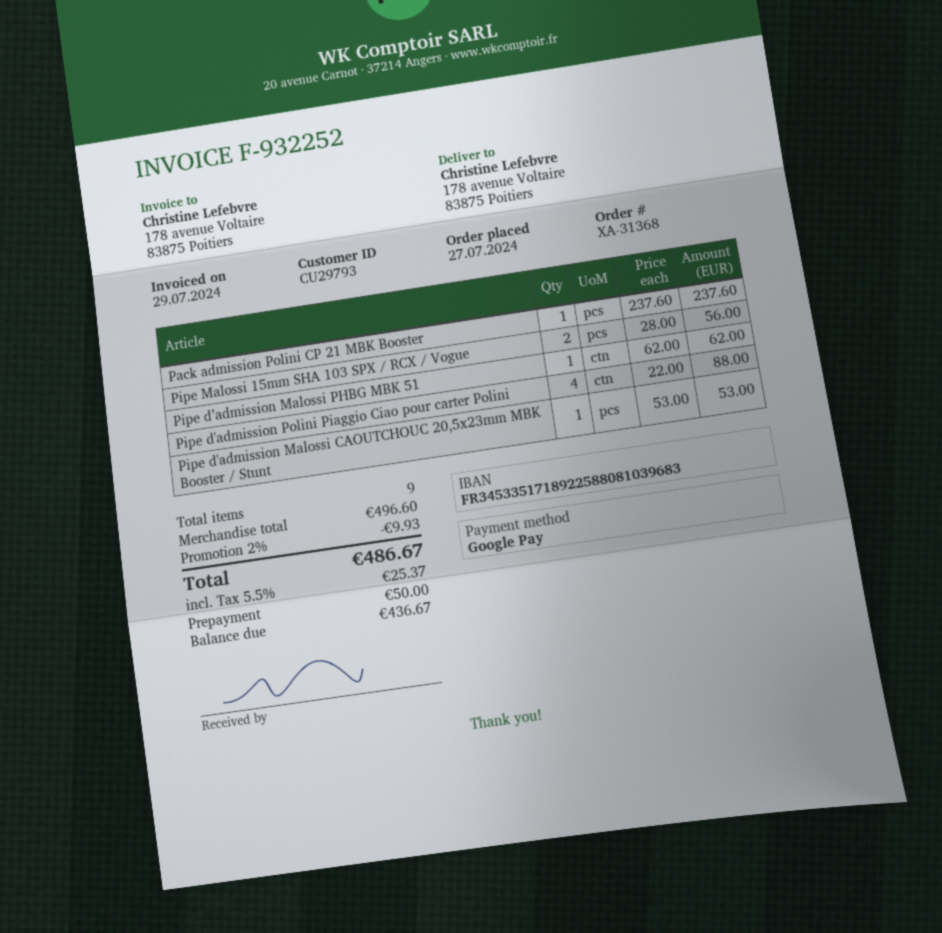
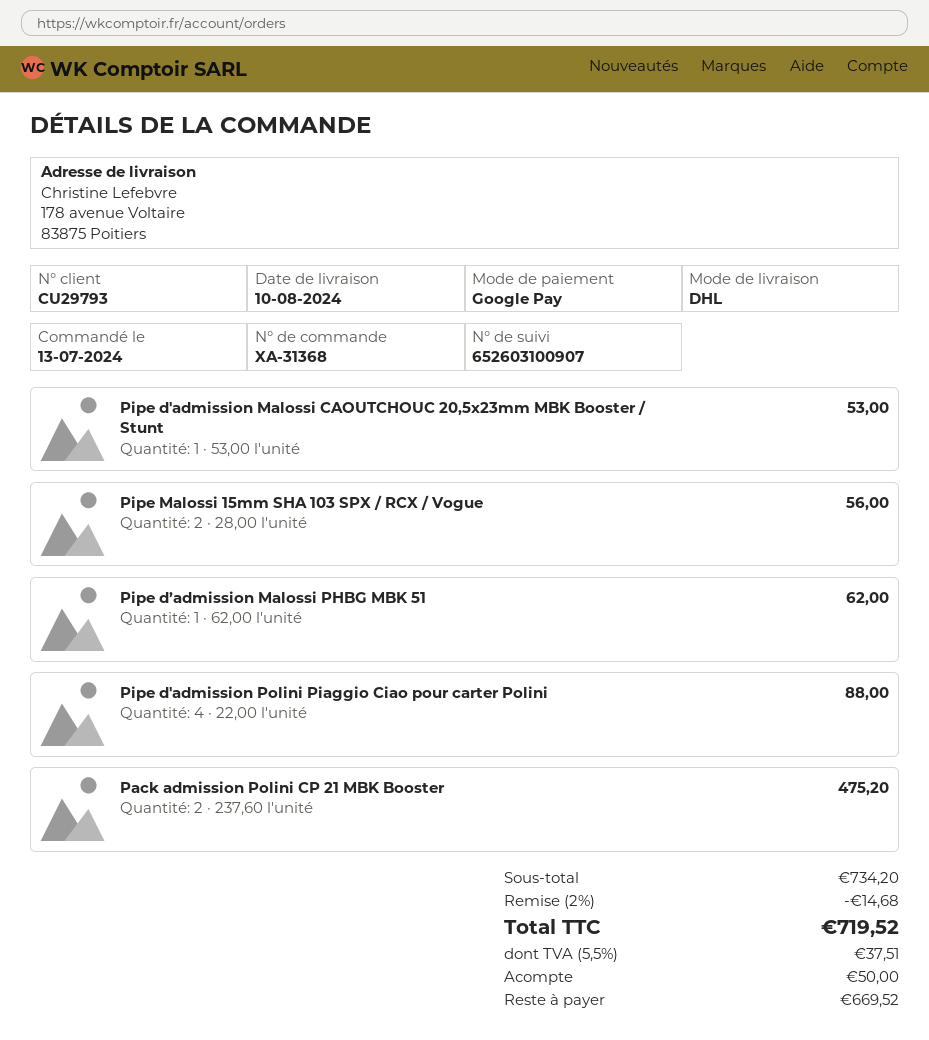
order date: 2024-07-27 -> 2024-07-13
Pack admission Polini CP 21 MBK Booster: 1 x 237.60 = 237.60 -> 2 x 237.60 = 475.20
subtotal: 496.60 -> 734.20
discount: 2% = 9.93 -> 2% = 14.68
tax: 5.5% = 25.37 -> 5.5% = 37.51
total: 486.67 -> 719.52
balance: 436.67 -> 669.52

